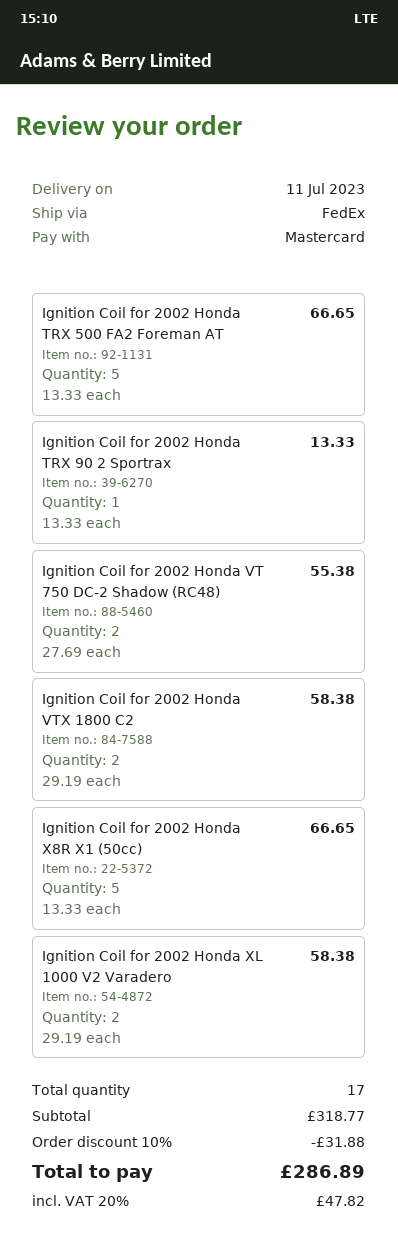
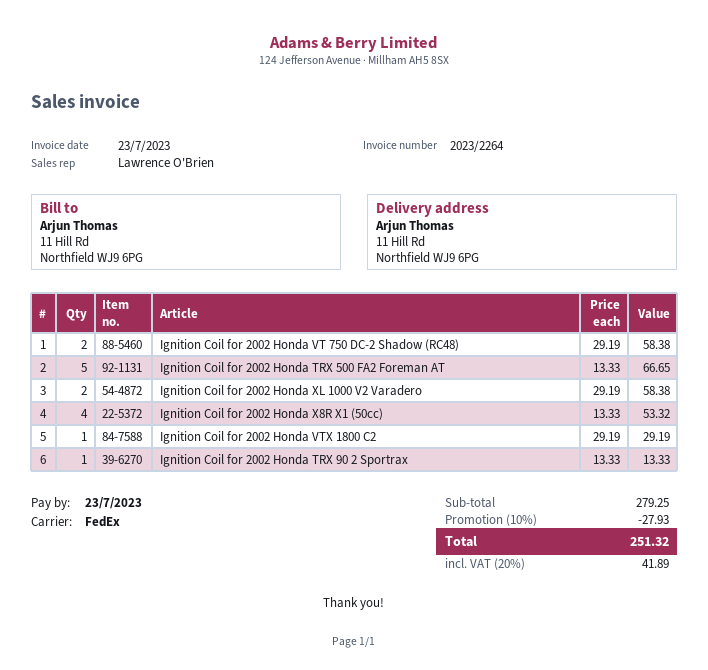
Ignition Coil for 2002 Honda VT 750 DC-2 Shadow (RC48): 2 x 27.69 = 55.38 -> 2 x 29.19 = 58.38
Ignition Coil for 2002 Honda VTX 1800 C2: 2 x 29.19 = 58.38 -> 1 x 29.19 = 29.19
Ignition Coil for 2002 Honda X8R X1 (50cc): 5 x 13.33 = 66.65 -> 4 x 13.33 = 53.32
subtotal: 318.77 -> 279.25
discount: 10% = 31.88 -> 10% = 27.93
tax: 20% = 47.82 -> 20% = 41.89
total: 286.89 -> 251.32

